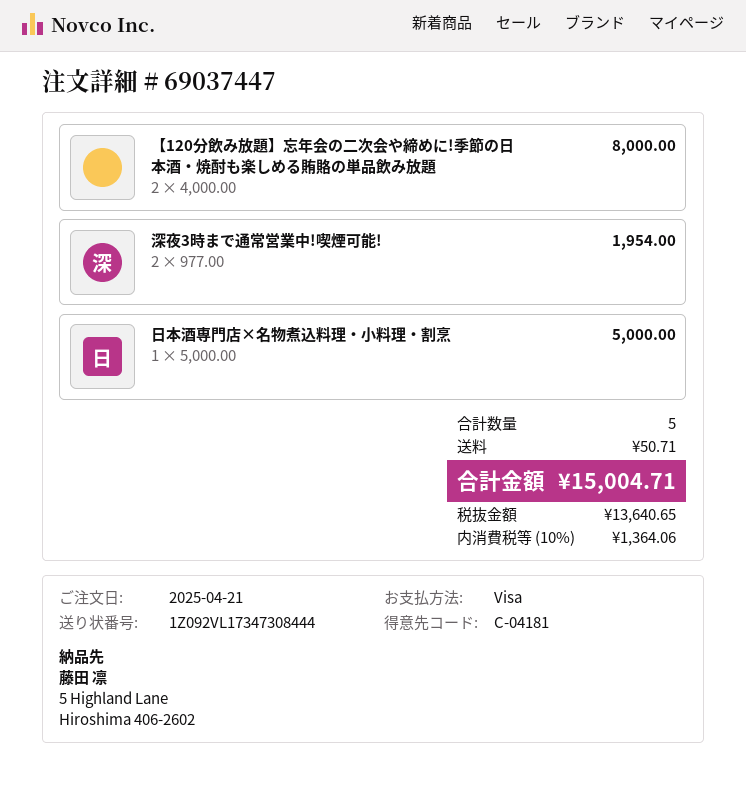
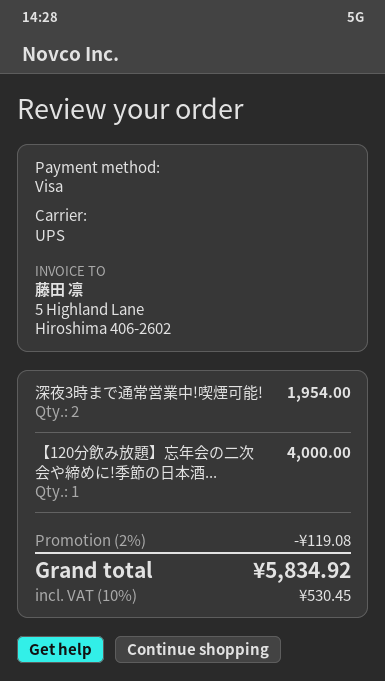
【120分飲み放題】忘年会の二次会や締めに!季節の日本酒・焼酎も楽しめる賄賂の単品飲み放題: 2 for 8000.00 -> 1 for 4000.00
日本酒専門店×名物煮込料理・小料理・割烹: 1 for 5000.00 -> none
discount: none -> 2% = 119.08
shipping: 50.71 -> none
tax: 10% = 1364.06 -> 10% = 530.45
total: 15004.71 -> 5834.92

